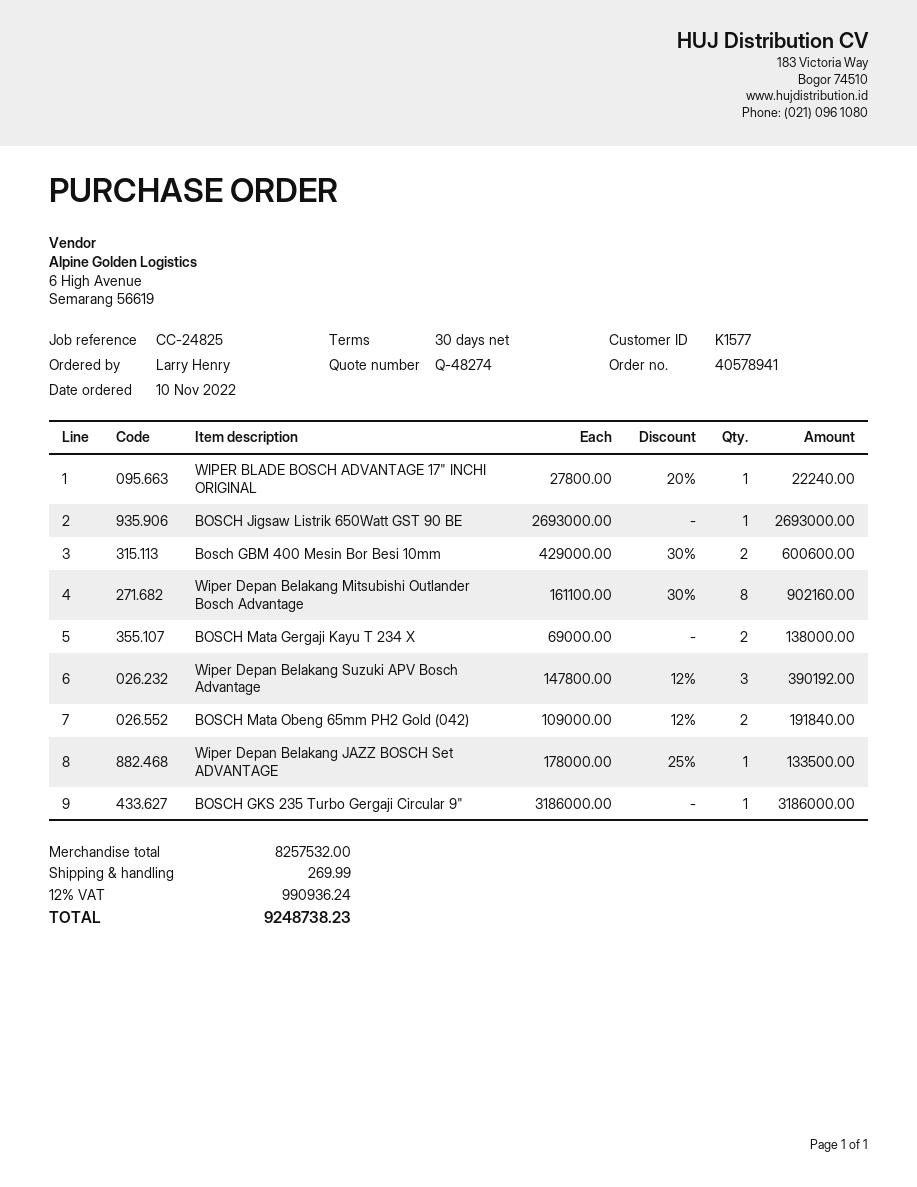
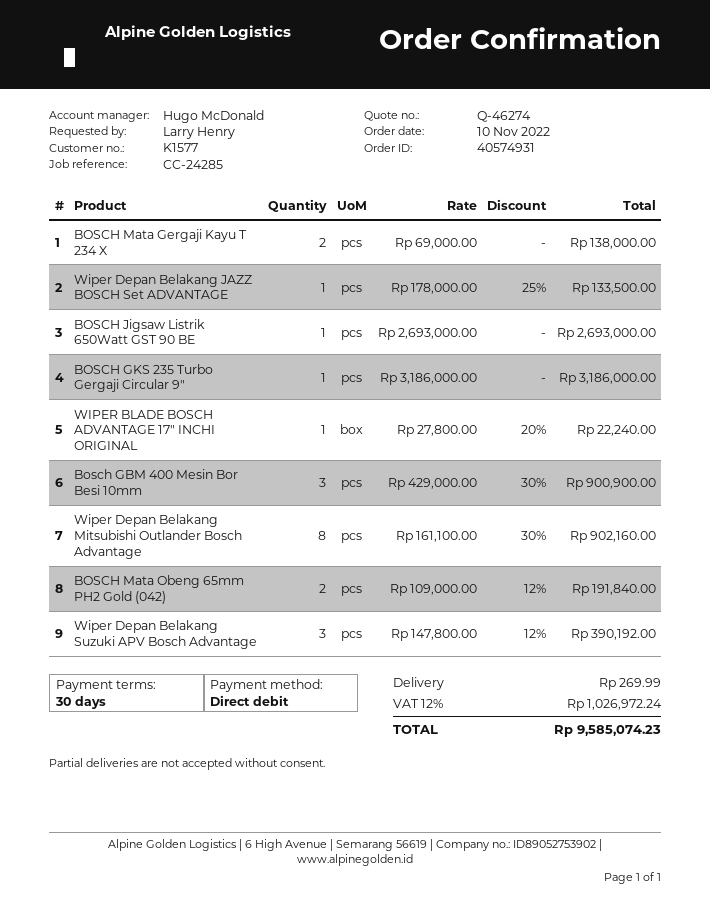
quote number: Q-48274 -> Q-46274
order number: 40578941 -> 40574931
reference: CC-24825 -> CC-24285
Bosch GBM 400 Mesin Bor Besi 10mm: 2 x 429000.00 - 30% = 600600.00 -> 3 x 429000.00 - 30% = 900900.00
tax: 12% = 990936.24 -> 12% = 1026972.24
total: 9248738.23 -> 9585074.23

